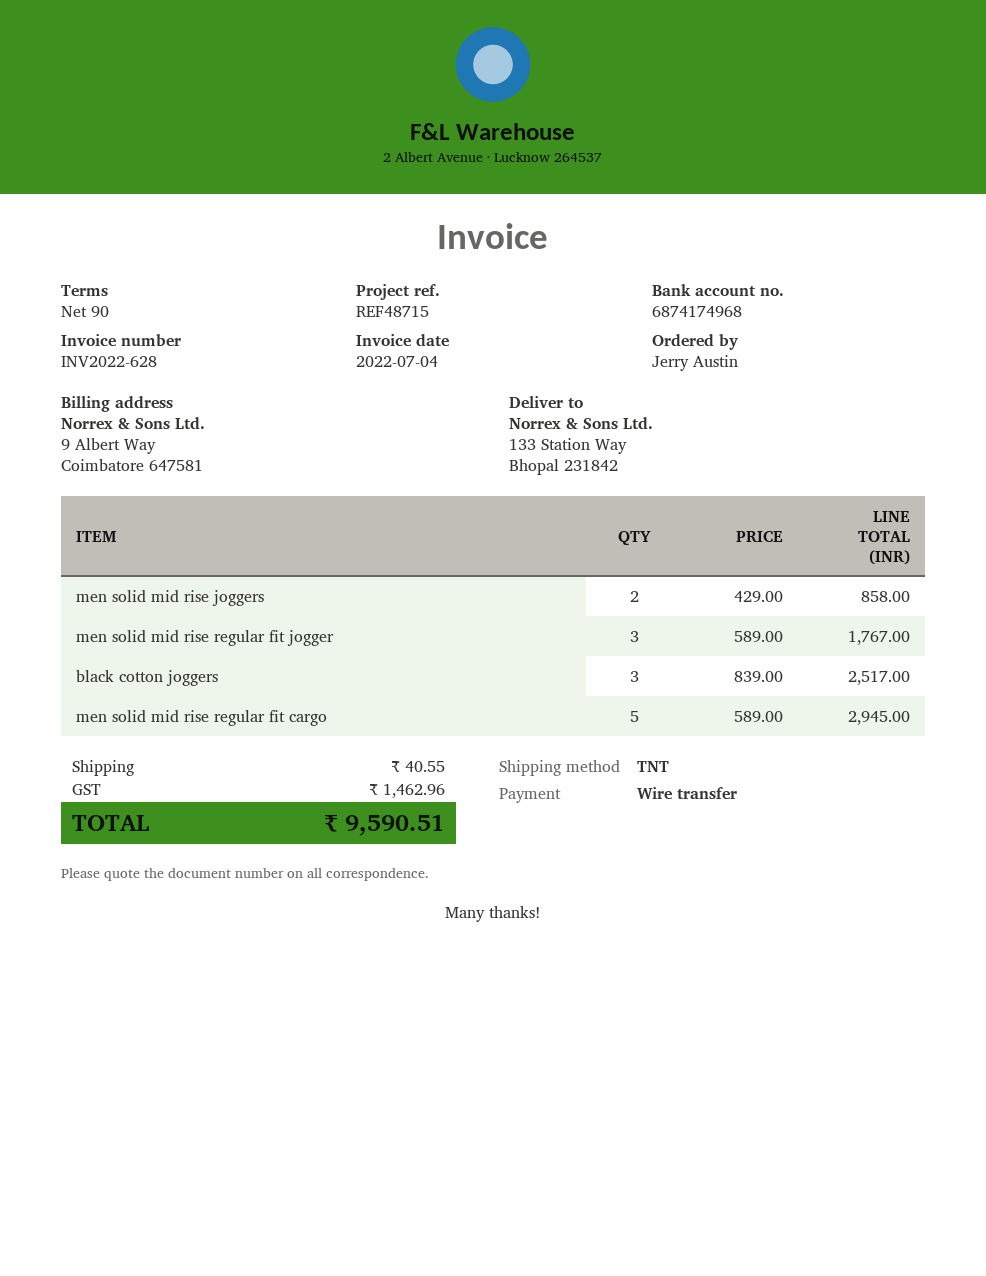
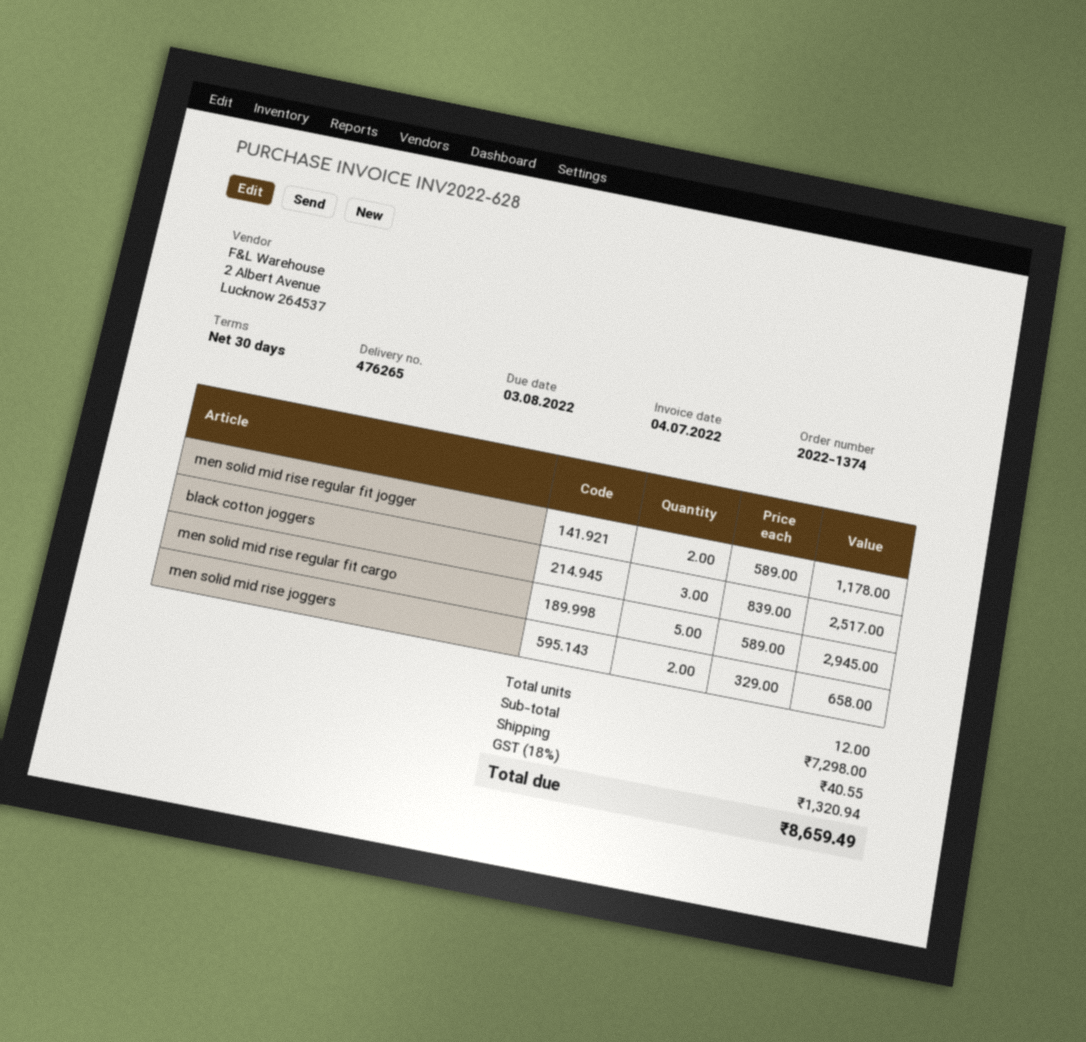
payment terms: 90 days -> 30 days
men solid mid rise joggers: 2 x 429.00 = 858.00 -> 2 x 329.00 = 658.00
men solid mid rise regular fit jogger: 3 x 589.00 = 1767.00 -> 2 x 589.00 = 1178.00
tax: 1462.96 -> 1320.94
total: 9590.51 -> 8659.49

